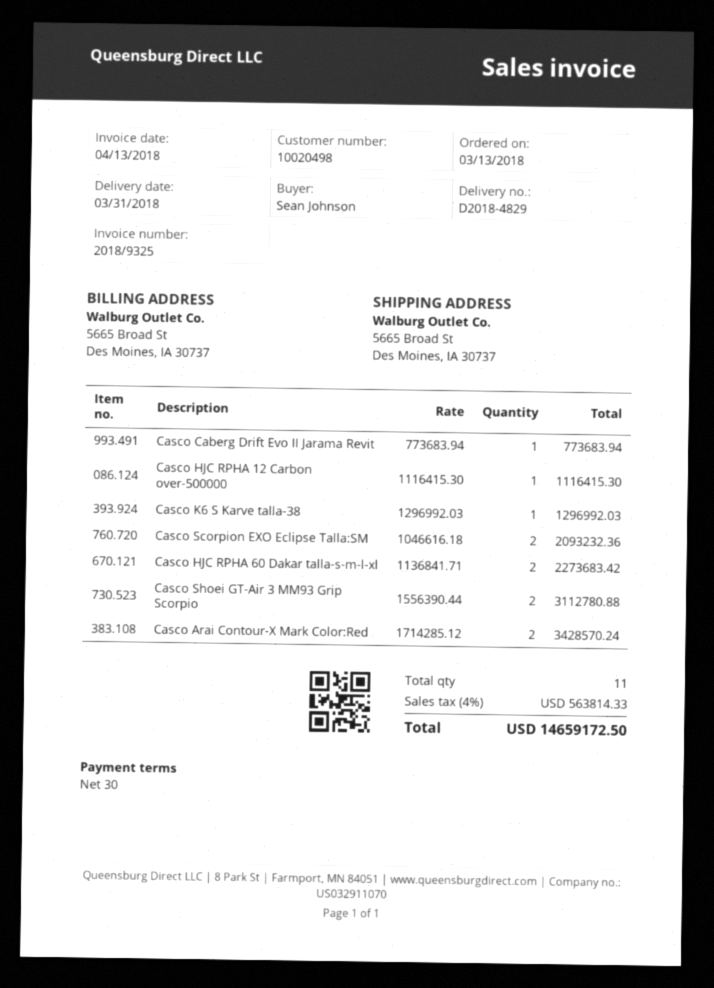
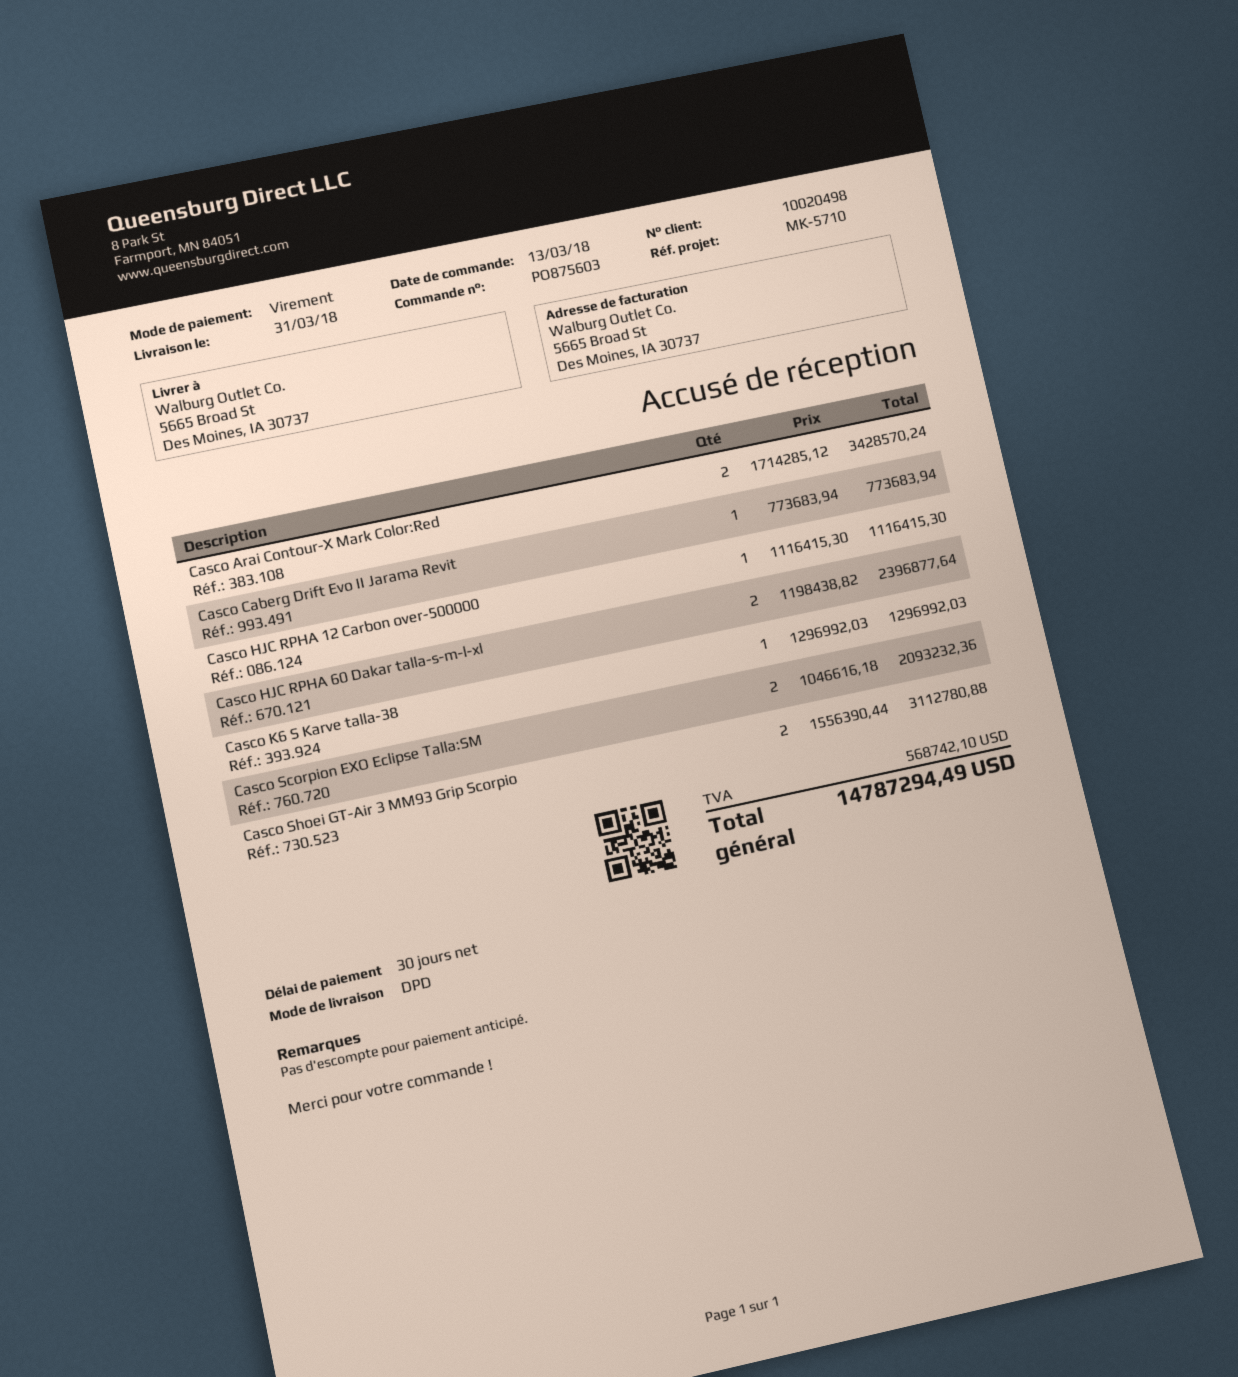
Casco HJC RPHA 60 Dakar talla-s-m-l-xl: 2 x 1136841.71 = 2273683.42 -> 2 x 1198438.82 = 2396877.64
tax: 563814.33 -> 568742.10
total: 14659172.50 -> 14787294.49

